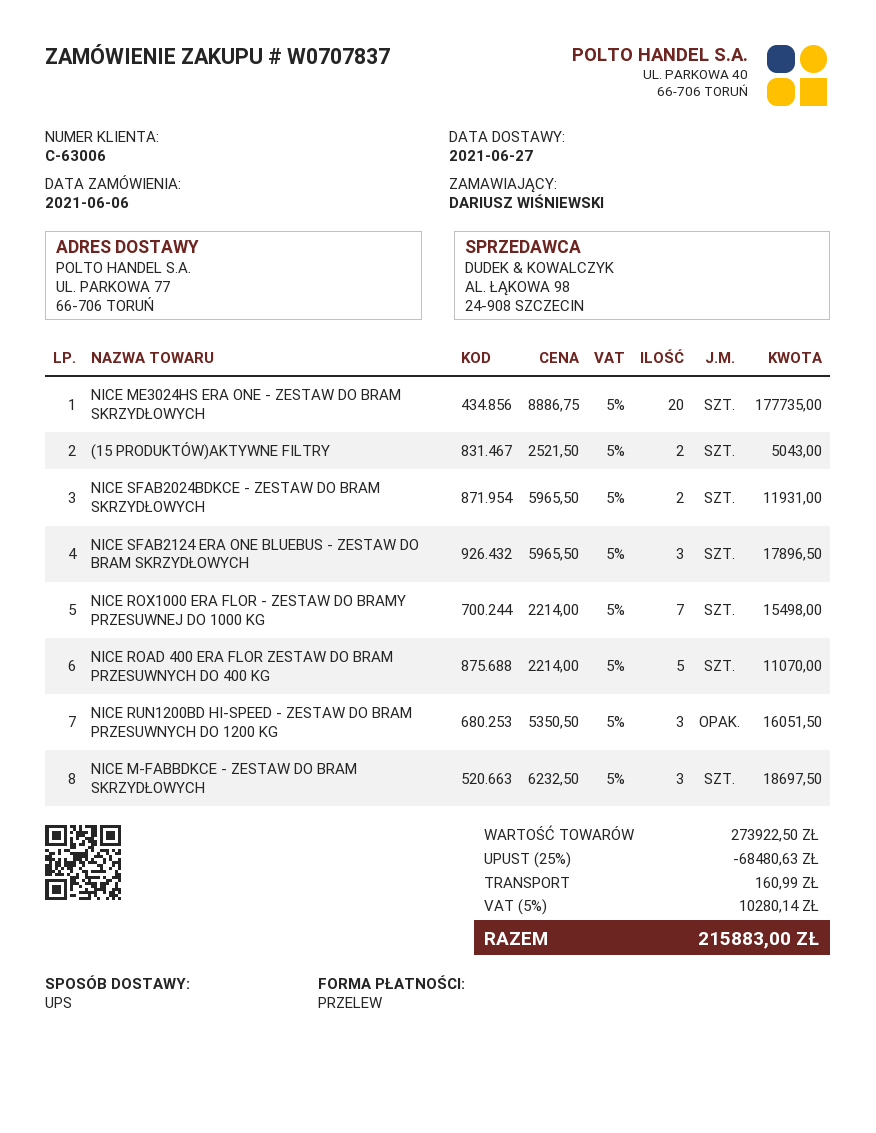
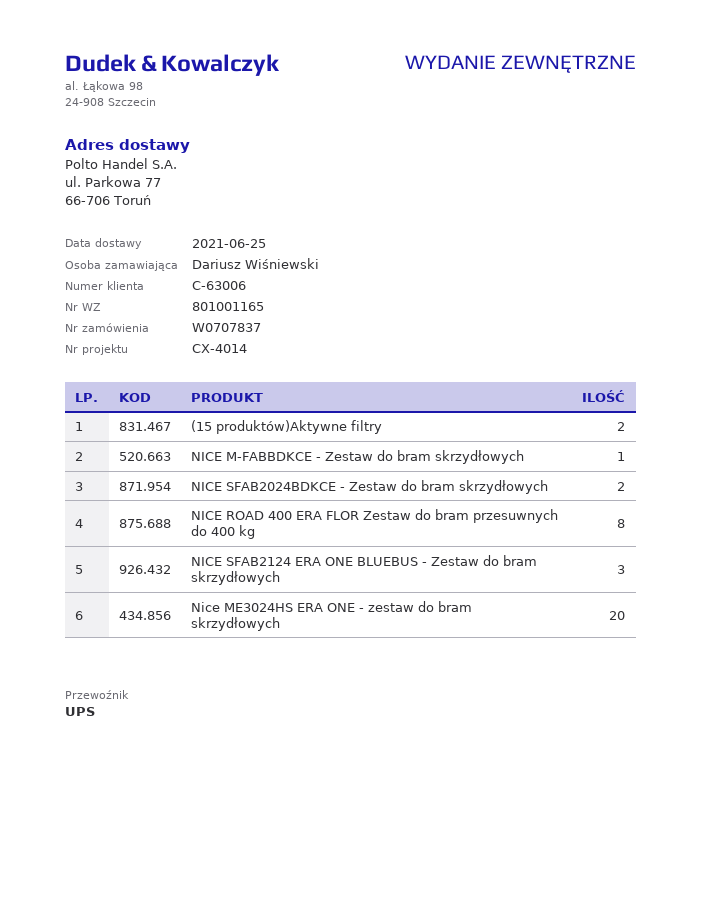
delivery date: 2021-06-27 -> 2021-06-25
NICE ROX1000 ERA FLOR - ZESTAW DO BRAMY PRZESUWNEJ DO 1000 KG: 7 -> none
NICE ROAD 400 ERA FLOR ZESTAW DO BRAM PRZESUWNYCH DO 400 KG: 5 -> 8
NICE RUN1200BD HI-SPEED - ZESTAW DO BRAM PRZESUWNYCH DO 1200 KG: 3 -> none
NICE M-FABBDKCE - ZESTAW DO BRAM SKRZYDŁOWYCH: 3 -> 1

